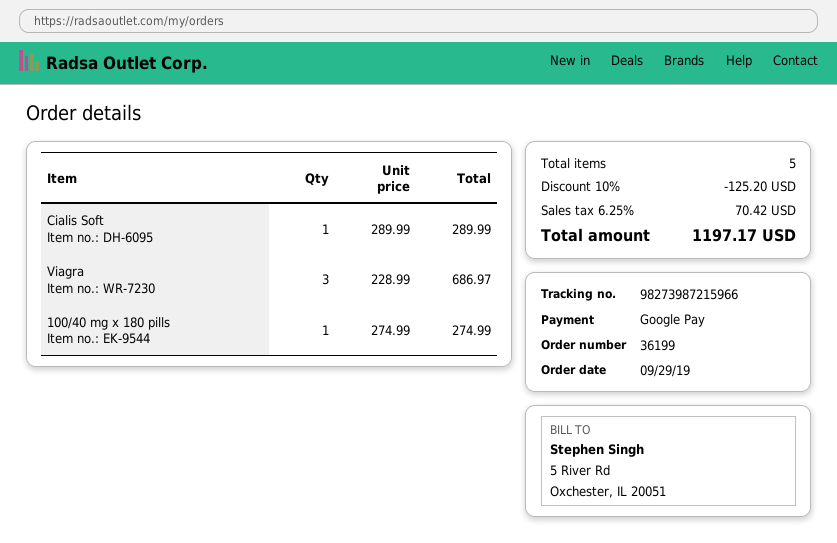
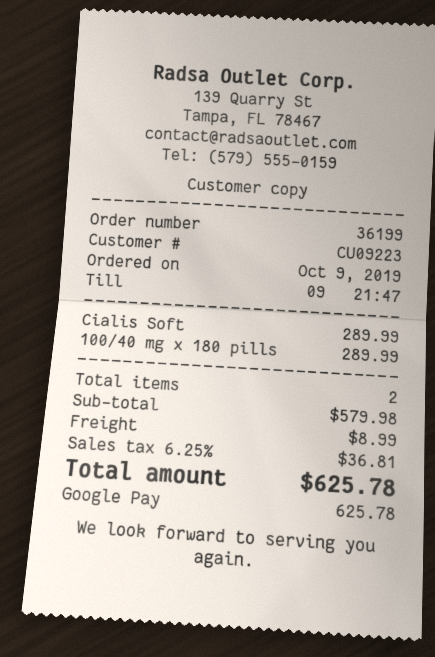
order date: 2019-09-29 -> 2019-10-09
Viagra: 3 for 686.97 -> none
100/40 mg x 180 pills: 1 for 274.99 -> 1 for 289.99
total quantity: 5 -> 2
discount: 10% = 125.20 -> none
shipping: none -> 8.99
tax: 6.25% = 70.42 -> 6.25% = 36.81
total: 1197.17 -> 625.78

